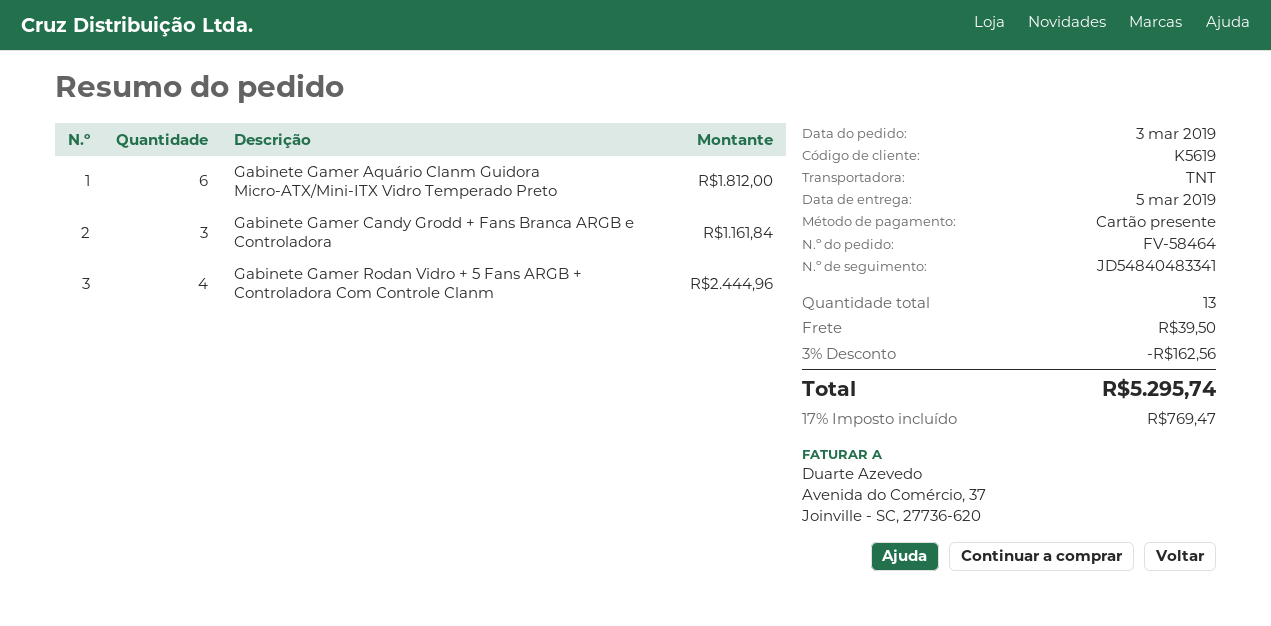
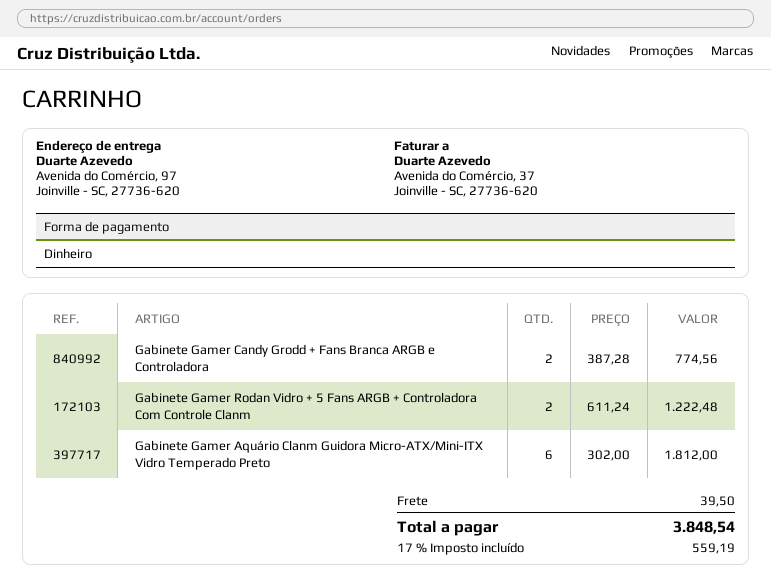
payment method: gift card -> cash
Gabinete Gamer Candy Grodd + Fans Branca ARGB e Controladora: 3 for 1161.84 -> 2 for 774.56
Gabinete Gamer Rodan Vidro + 5 Fans ARGB + Controladora Com Controle Clanm: 4 for 2444.96 -> 2 for 1222.48
discount: 3% = 162.56 -> none
tax: 17% = 769.47 -> 17% = 559.19
total: 5295.74 -> 3848.54

